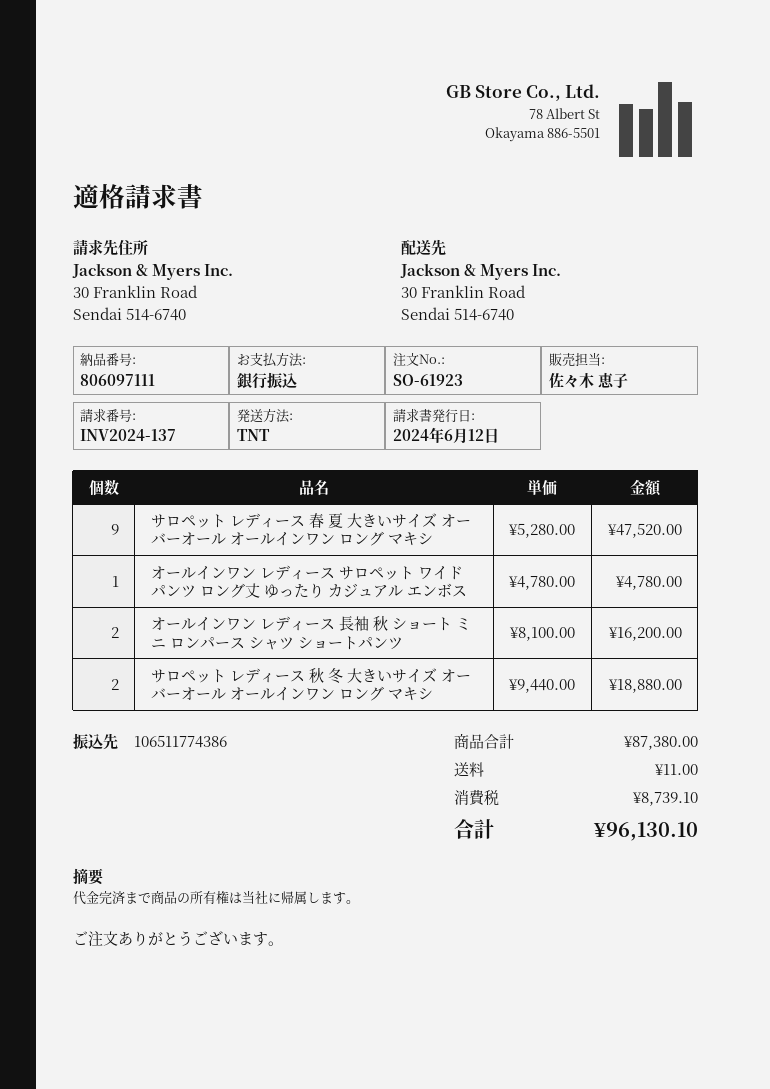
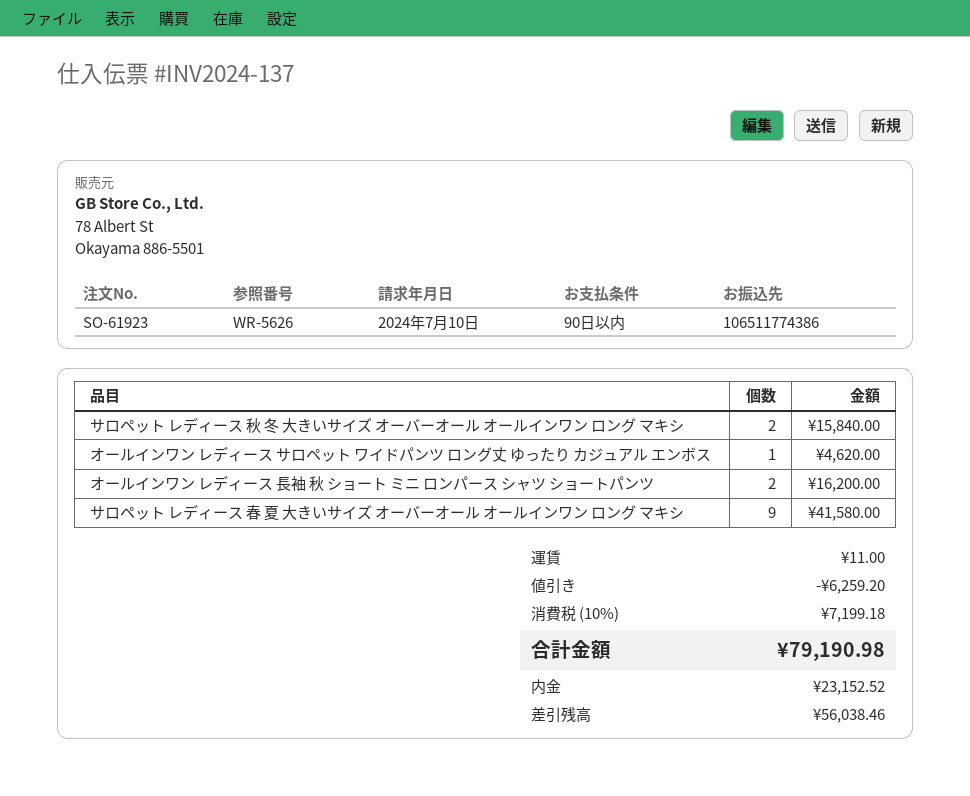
invoice date: 2024-06-12 -> 2024-07-10
サロペット レディース 春 夏 大きいサイズ オーバーオール オールインワン ロング マキシ: 9 for 47520.00 -> 9 for 41580.00
オールインワン レディース サロペット ワイドパンツ ロング丈 ゆったり カジュアル エンボス: 1 for 4780.00 -> 1 for 4620.00
サロペット レディース 秋 冬 大きいサイズ オーバーオール オールインワン ロング マキシ: 2 for 18880.00 -> 2 for 15840.00
discount: none -> 6259.20
tax: 8739.10 -> 7199.18
total: 96130.10 -> 79190.98

